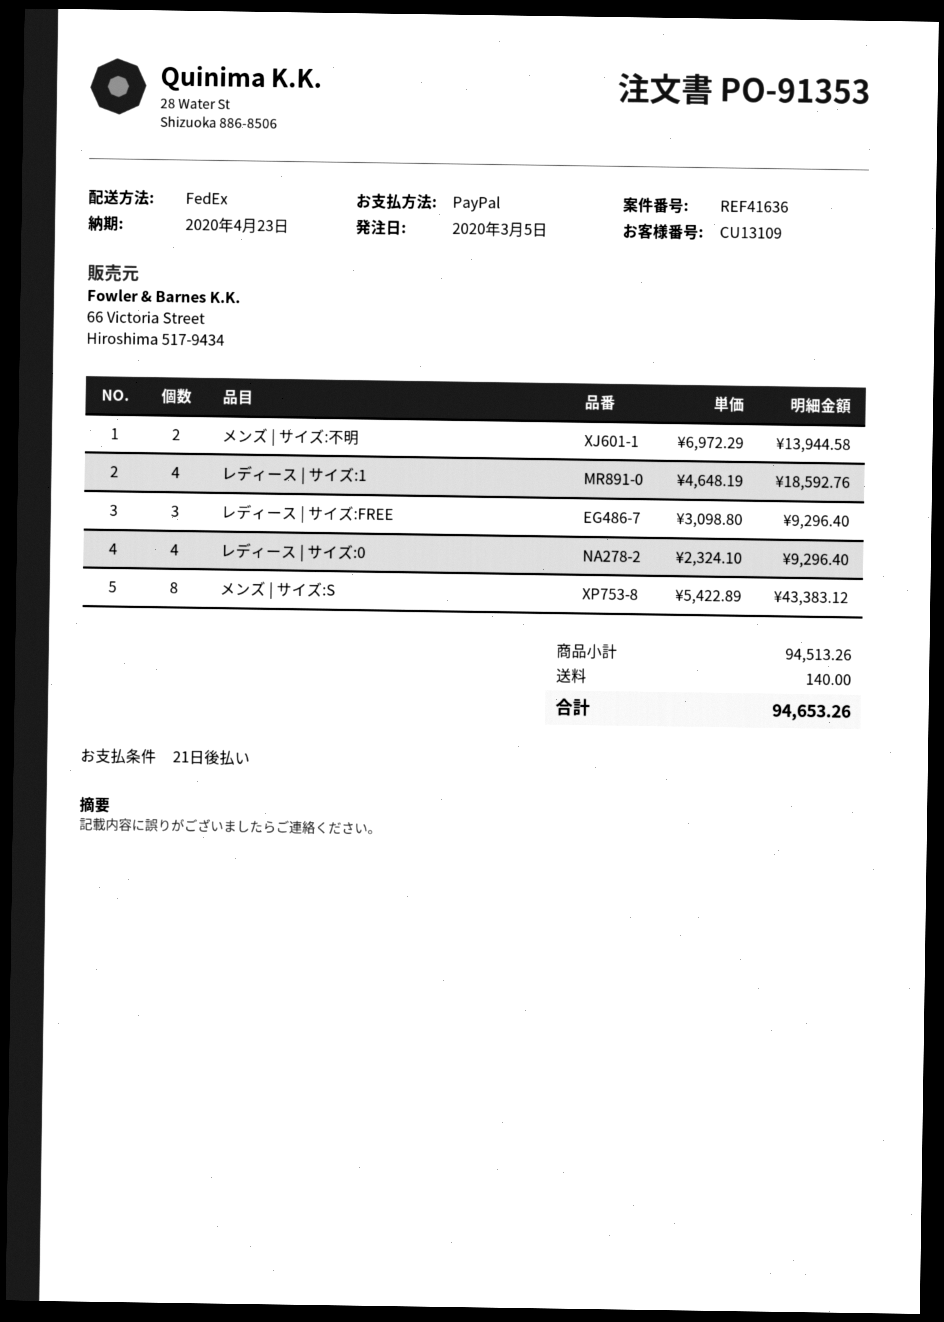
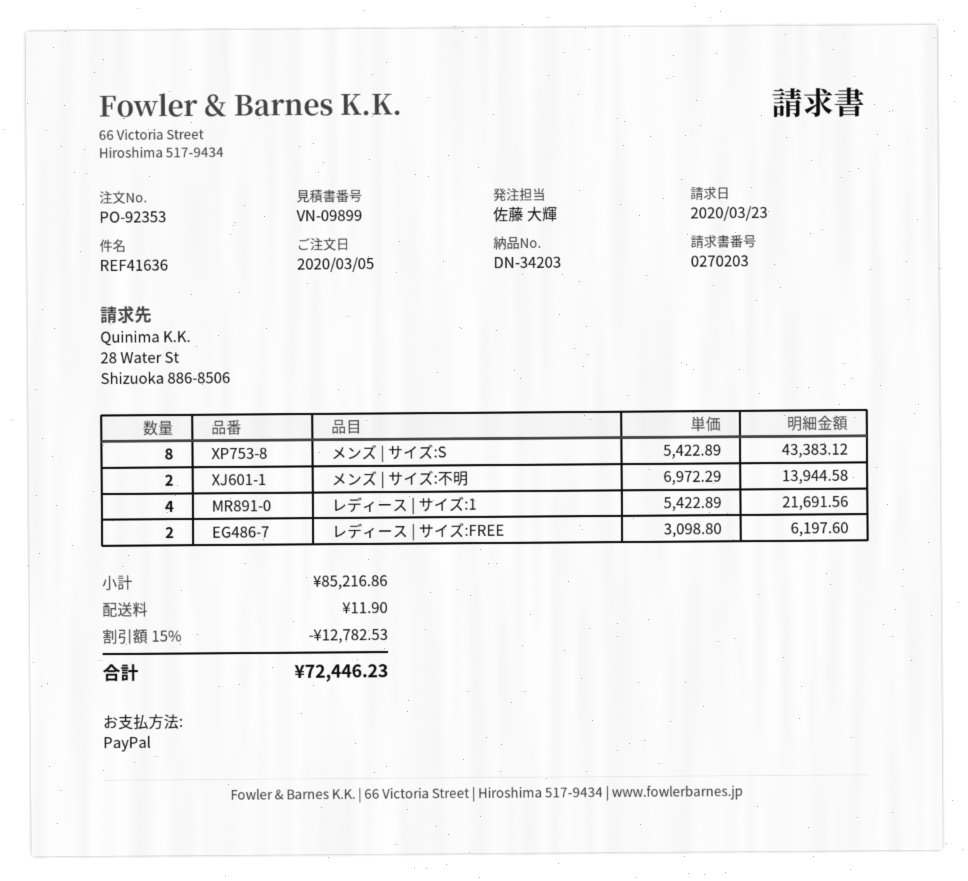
order number: PO-91353 -> PO-92353
レディース | サイズ:1: 4 x 4648.19 = 18592.76 -> 4 x 5422.89 = 21691.56
レディース | サイズ:FREE: 3 x 3098.80 = 9296.40 -> 2 x 3098.80 = 6197.60
レディース | サイズ:0: 4 x 2324.10 = 9296.40 -> none
subtotal: 94513.26 -> 85216.86
discount: none -> 15% = 12782.53
shipping: 140.00 -> 11.90
total: 94653.26 -> 72446.23

